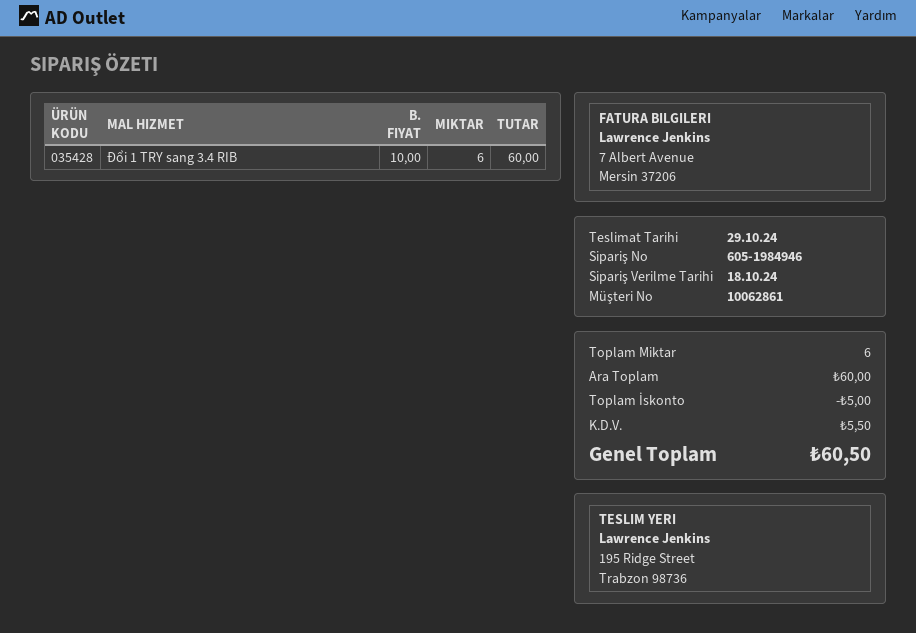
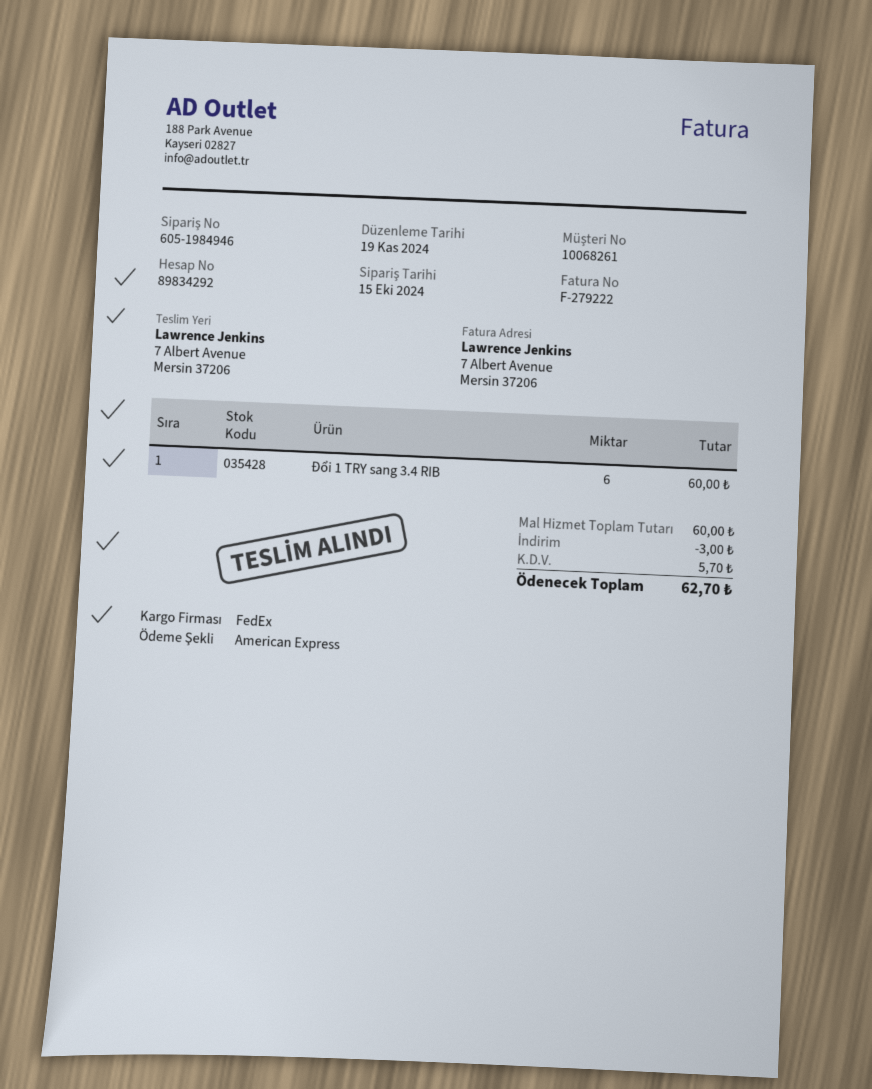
order date: 2024-10-18 -> 2024-10-15
customer number: 10062861 -> 10068261
ship to: 195 Ridge Street, Trabzon 98736 -> 7 Albert Avenue, Mersin 37206
discount: 5.00 -> 3.00
tax: 5.50 -> 5.70
total: 60.50 -> 62.70

